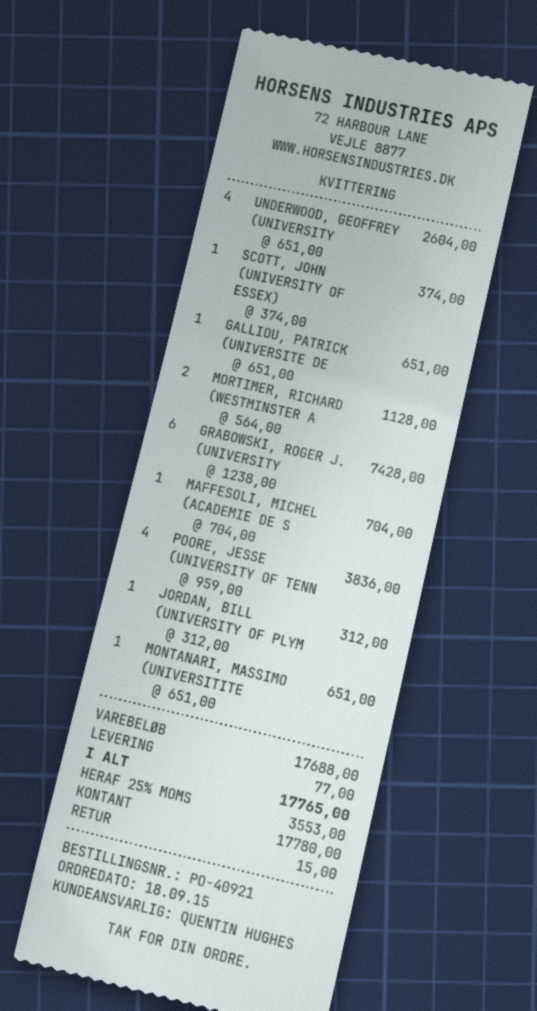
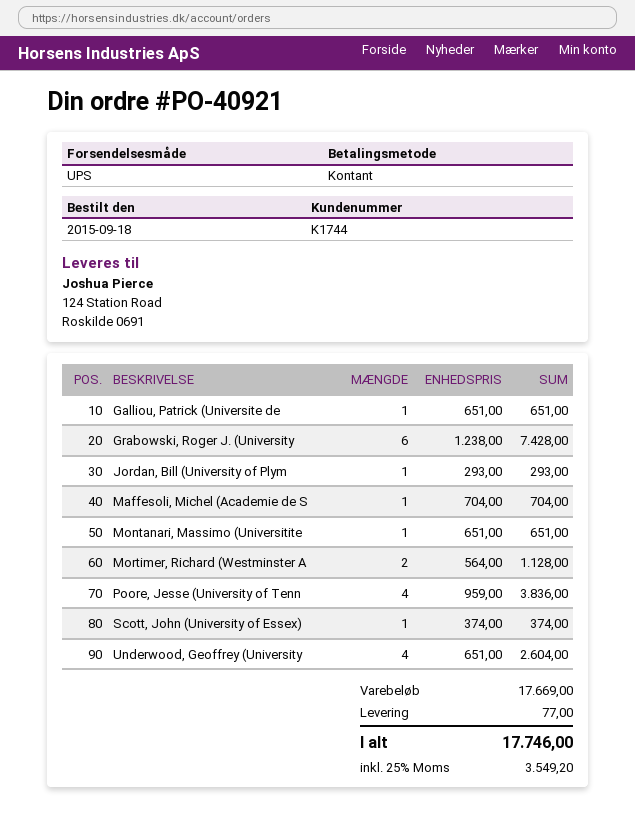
JORDAN, BILL (UNIVERSITY OF PLYM: 1 x 312.00 = 312.00 -> 1 x 293.00 = 293.00
subtotal: 17688.00 -> 17669.00
tax: 25% = 3553.00 -> 25% = 3549.20
total: 17765.00 -> 17746.00

